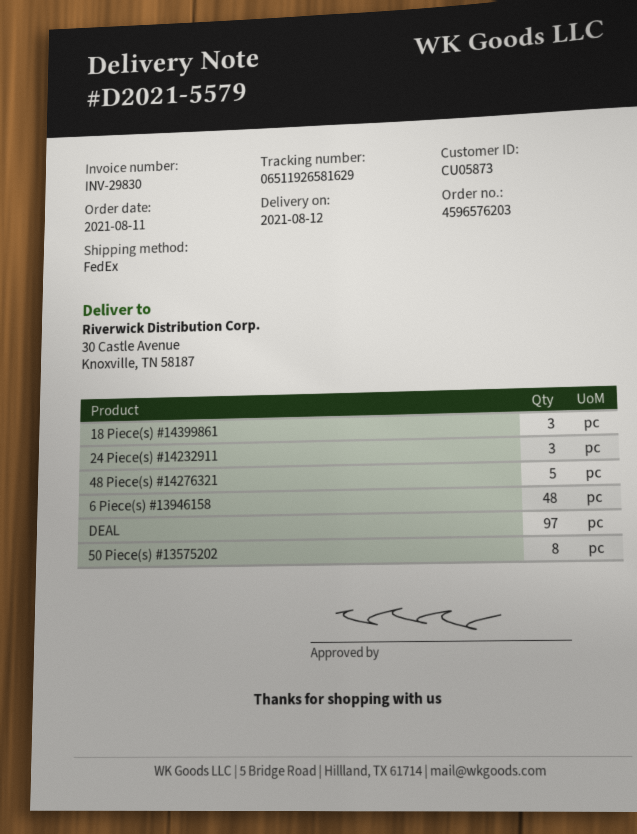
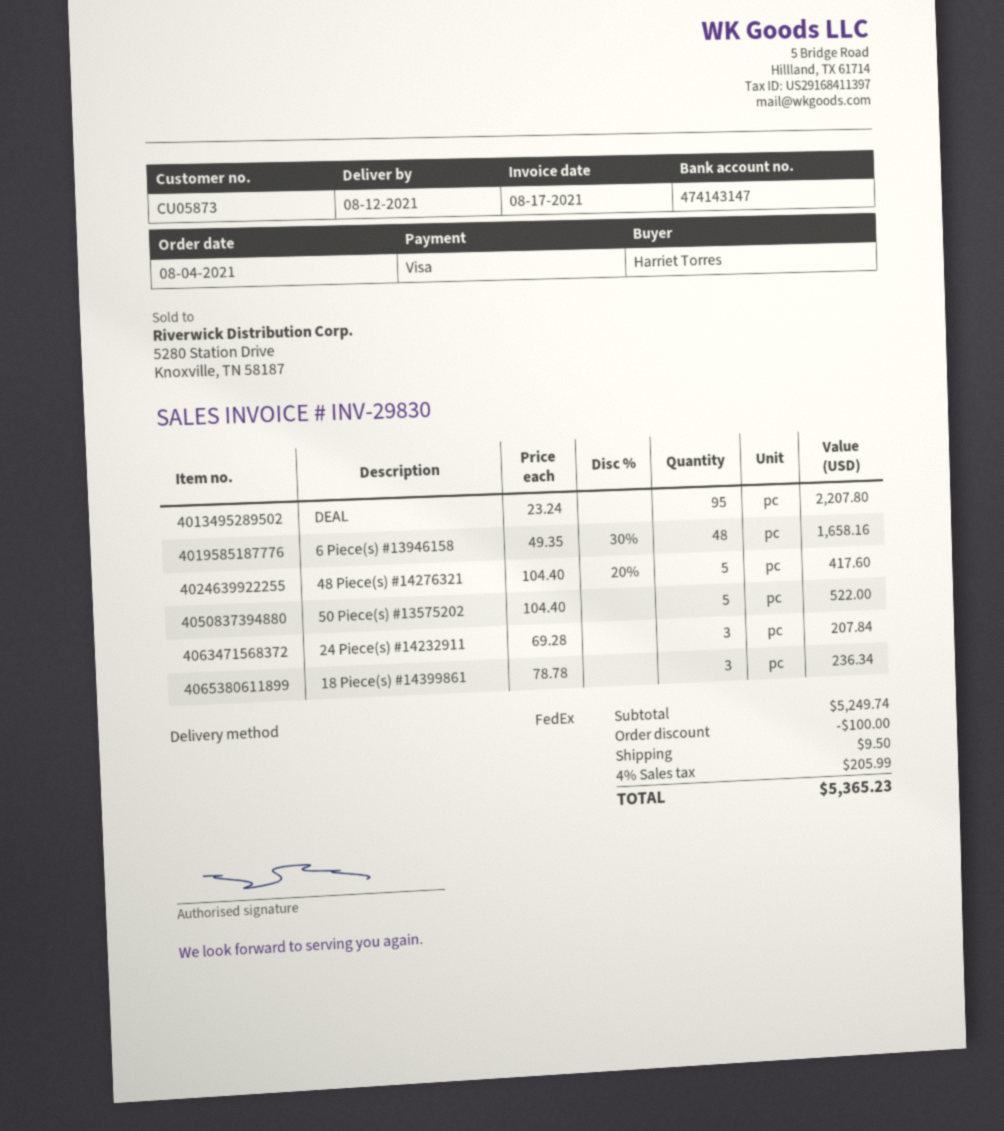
order date: 2021-08-11 -> 2021-08-04
DEAL: 97 -> 95
50 Piece(s) #13575202: 8 -> 5

